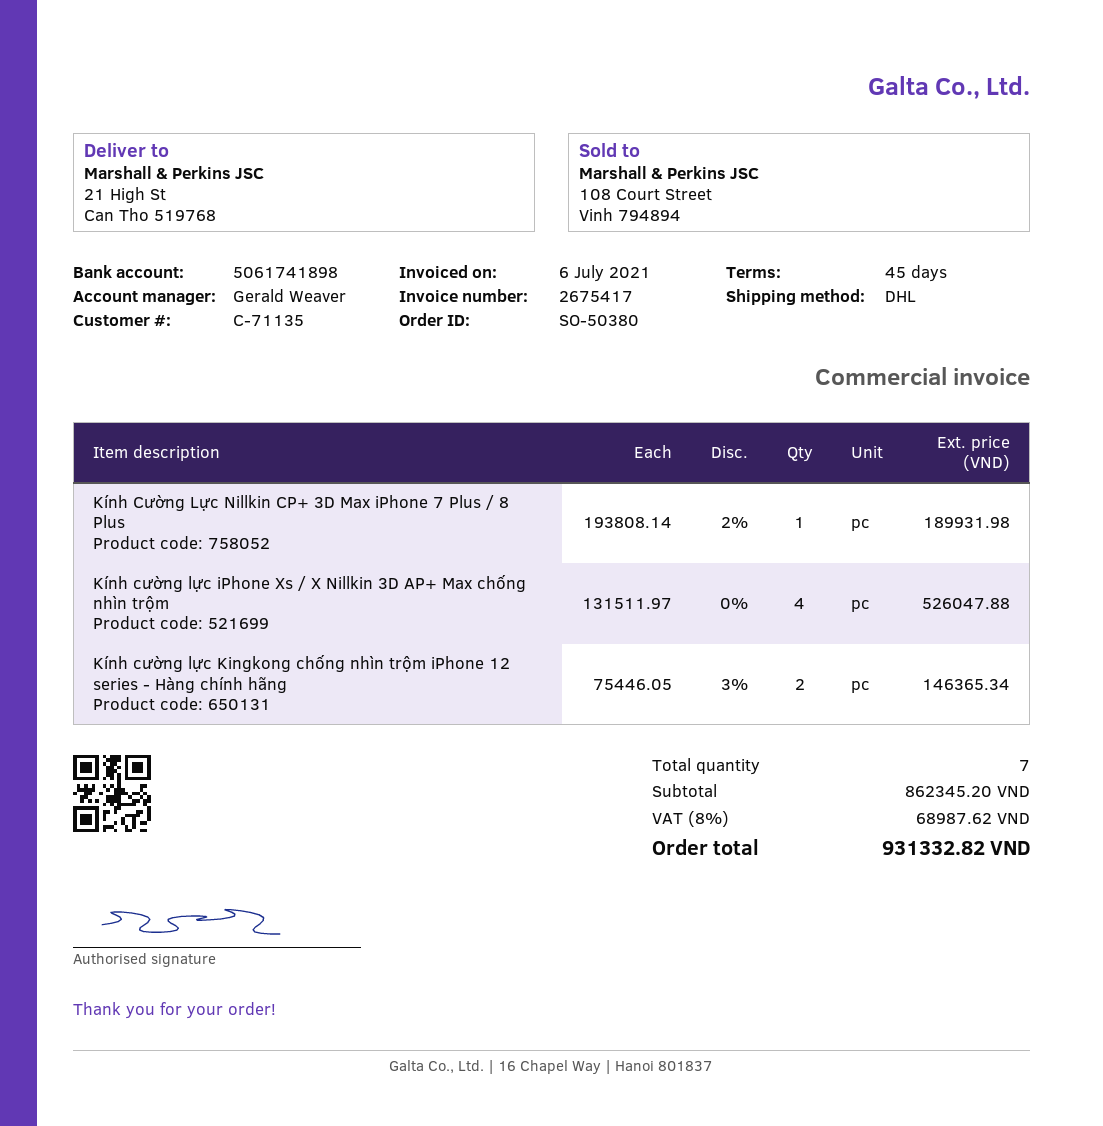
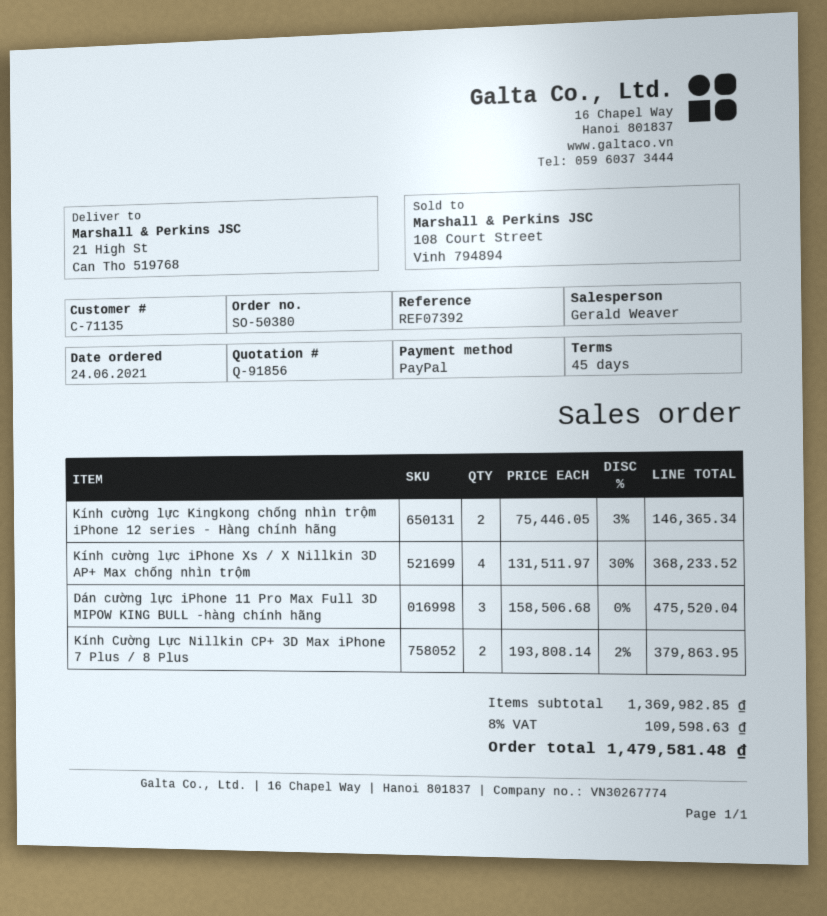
Kính Cường Lực Nillkin CP+ 3D Max iPhone 7 Plus / 8 Plus: 1 x 193808.14 - 2% = 189931.98 -> 2 x 193808.14 - 2% = 379863.95
Kính cường lực iPhone Xs / X Nillkin 3D AP+ Max chống nhìn trộm: 4 x 131511.97 = 526047.88 -> 4 x 131511.97 - 30% = 368233.52
Dán cường lực iPhone 11 Pro Max Full 3D MIPOW KING BULL -hàng chính hãng: none -> 3 x 158506.68 = 475520.04
subtotal: 862345.20 -> 1369982.85
tax: 8% = 68987.62 -> 8% = 109598.63
total: 931332.82 -> 1479581.48

